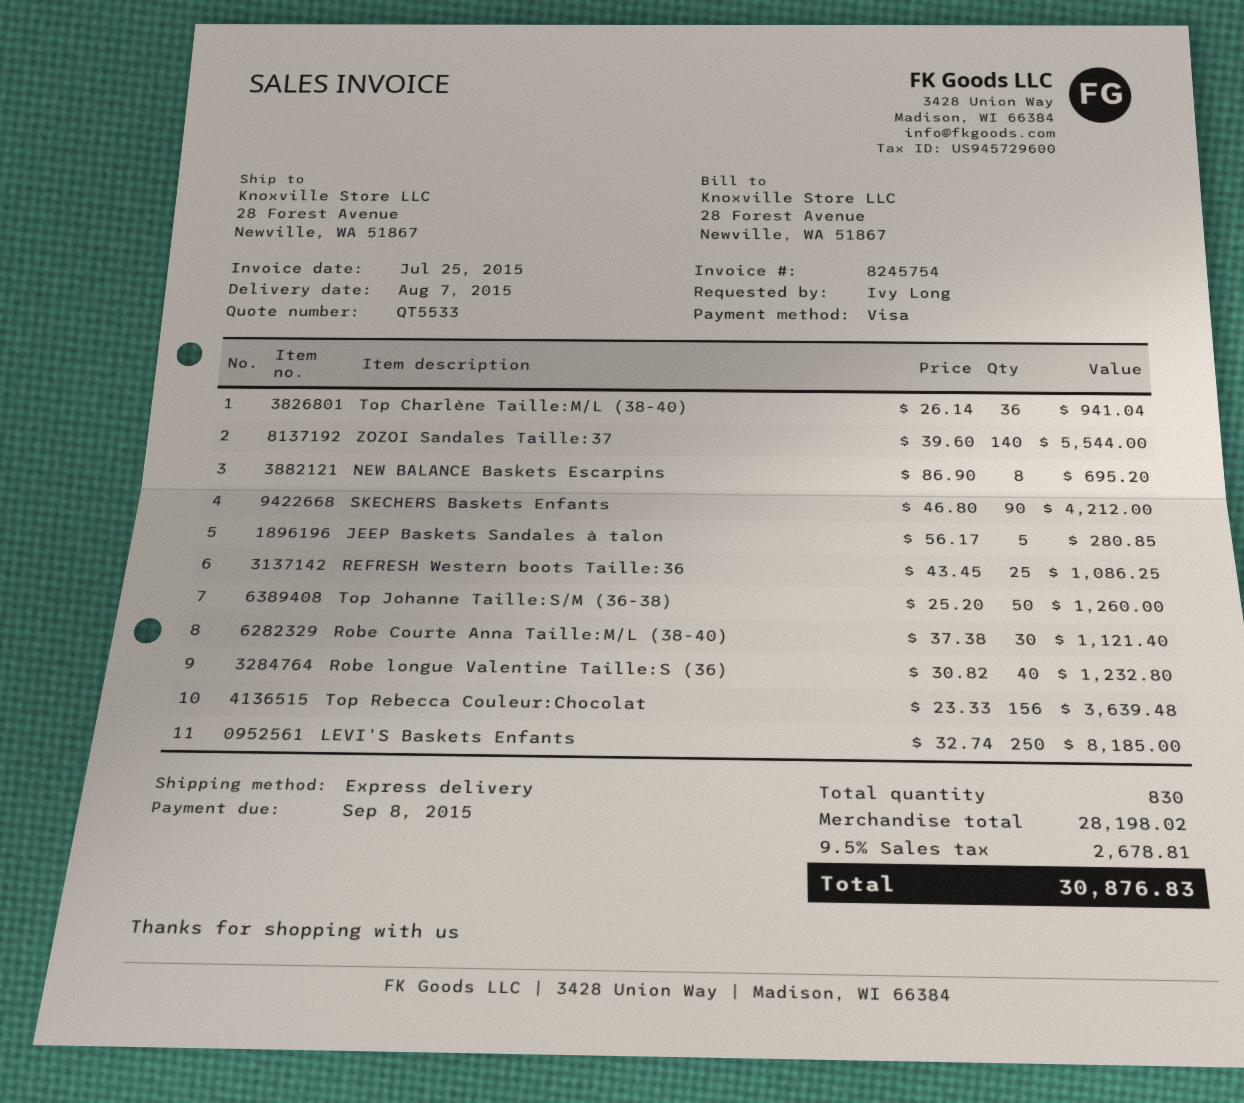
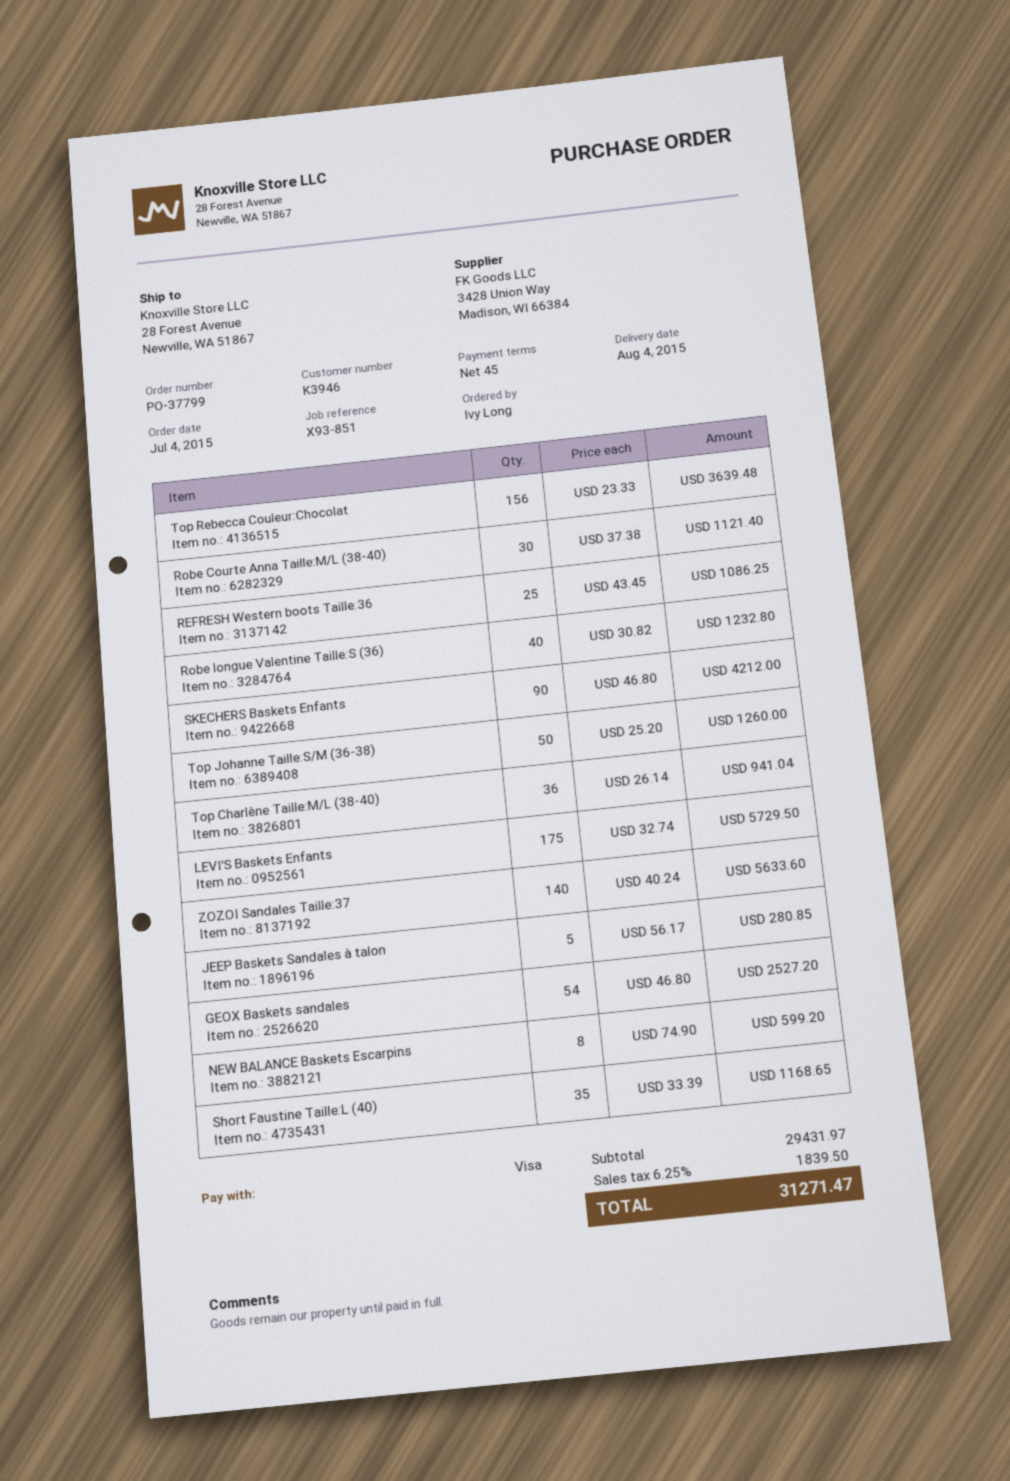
delivery date: 2015-08-07 -> 2015-08-04
ZOZOI Sandales Taille:37: 140 x 39.60 = 5544.00 -> 140 x 40.24 = 5633.60
NEW BALANCE Baskets Escarpins: 8 x 86.90 = 695.20 -> 8 x 74.90 = 599.20
LEVI'S Baskets Enfants: 250 x 32.74 = 8185.00 -> 175 x 32.74 = 5729.50
GEOX Baskets sandales: none -> 54 x 46.80 = 2527.20
Short Faustine Taille:L (40): none -> 35 x 33.39 = 1168.65
subtotal: 28198.02 -> 29431.97
tax: 9.5% = 2678.81 -> 6.25% = 1839.50
total: 30876.83 -> 31271.47

